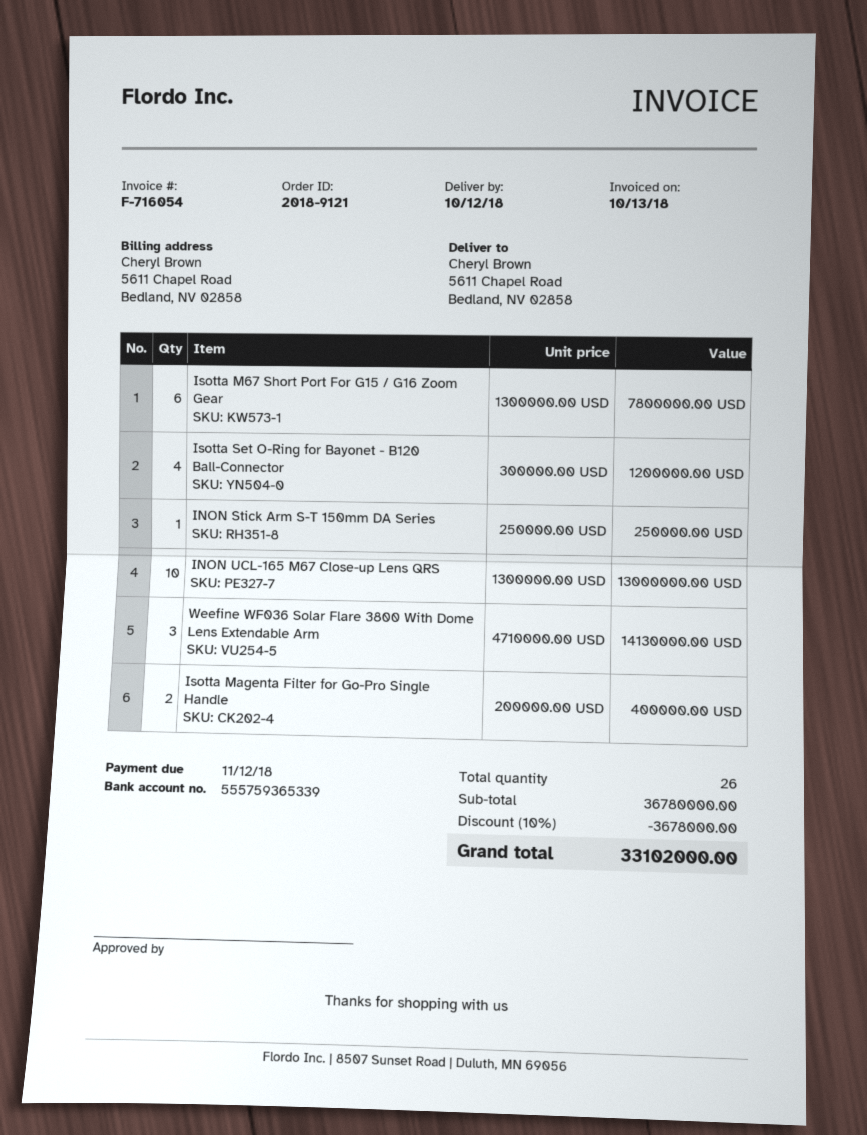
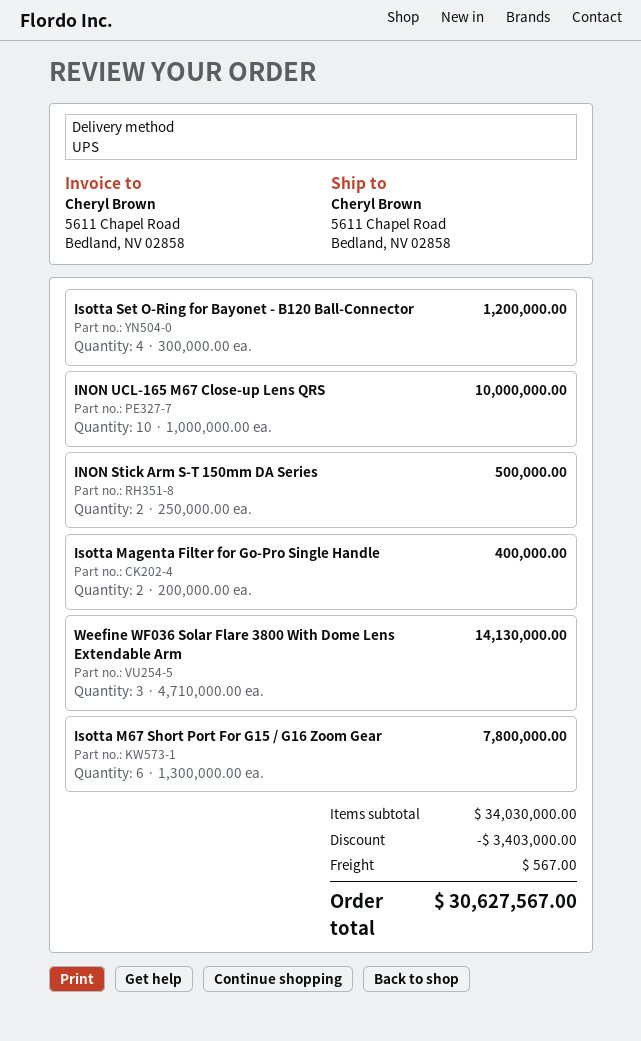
INON Stick Arm S-T 150mm DA Series: 1 x 250000.00 = 250000.00 -> 2 x 250000.00 = 500000.00
INON UCL-165 M67 Close-up Lens QRS: 10 x 1300000.00 = 13000000.00 -> 10 x 1000000.00 = 10000000.00
subtotal: 36780000.00 -> 34030000.00
discount: 3678000.00 -> 3403000.00
shipping: none -> 567.00
total: 33102000.00 -> 30627567.00

